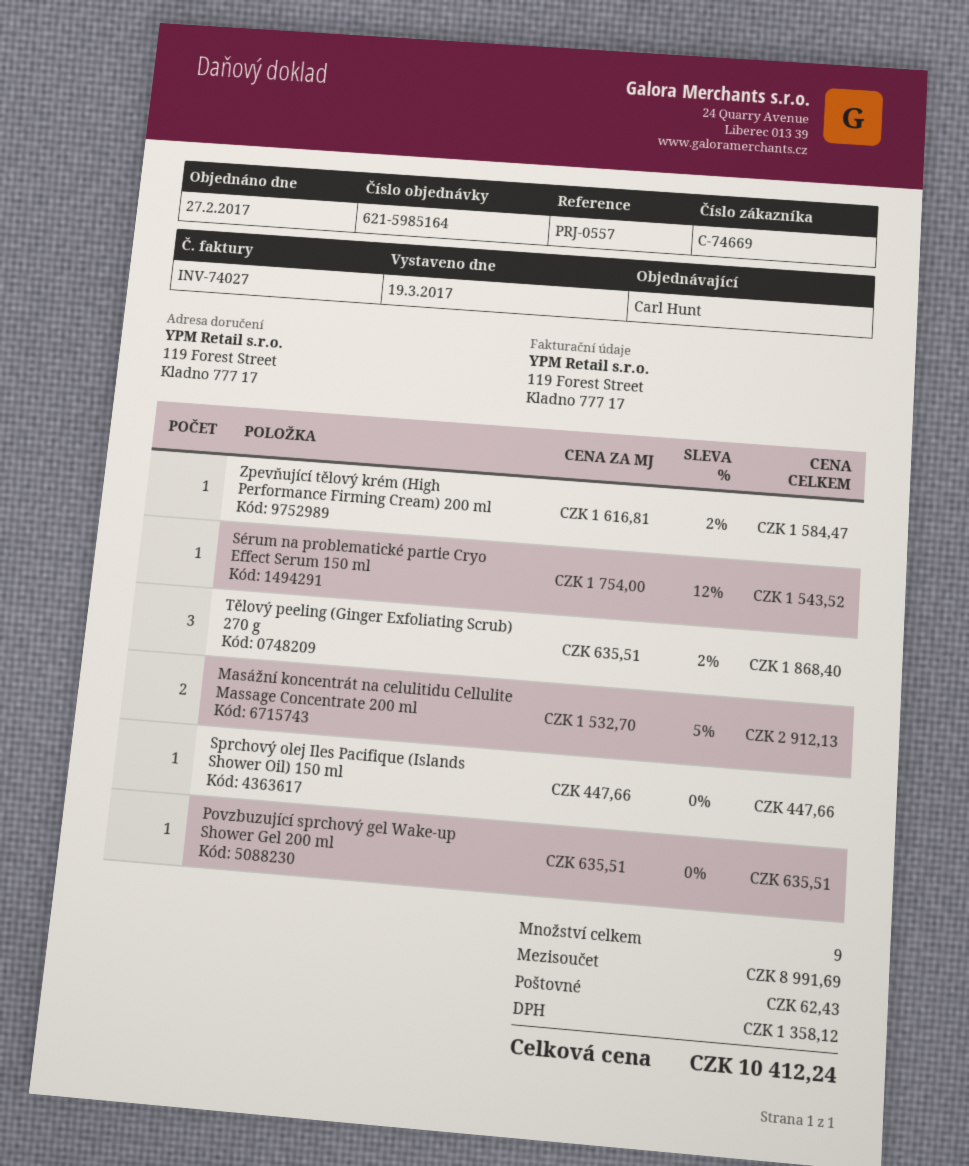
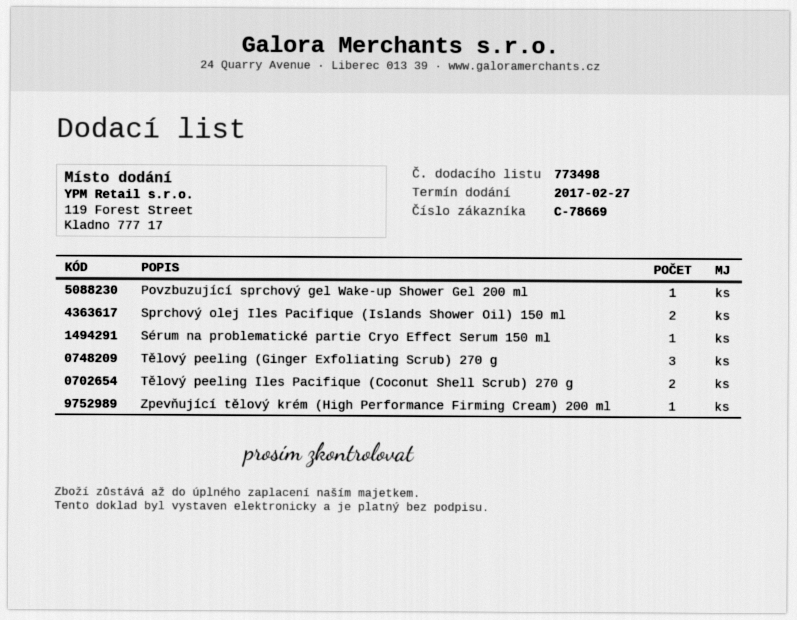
customer number: C-74669 -> C-78669
Masážní koncentrát na celulitidu Cellulite Massage Concentrate 200 ml: 2 -> none
Sprchový olej Iles Pacifique (Islands Shower Oil) 150 ml: 1 -> 2
Tělový peeling Iles Pacifique (Coconut Shell Scrub) 270 g: none -> 2

